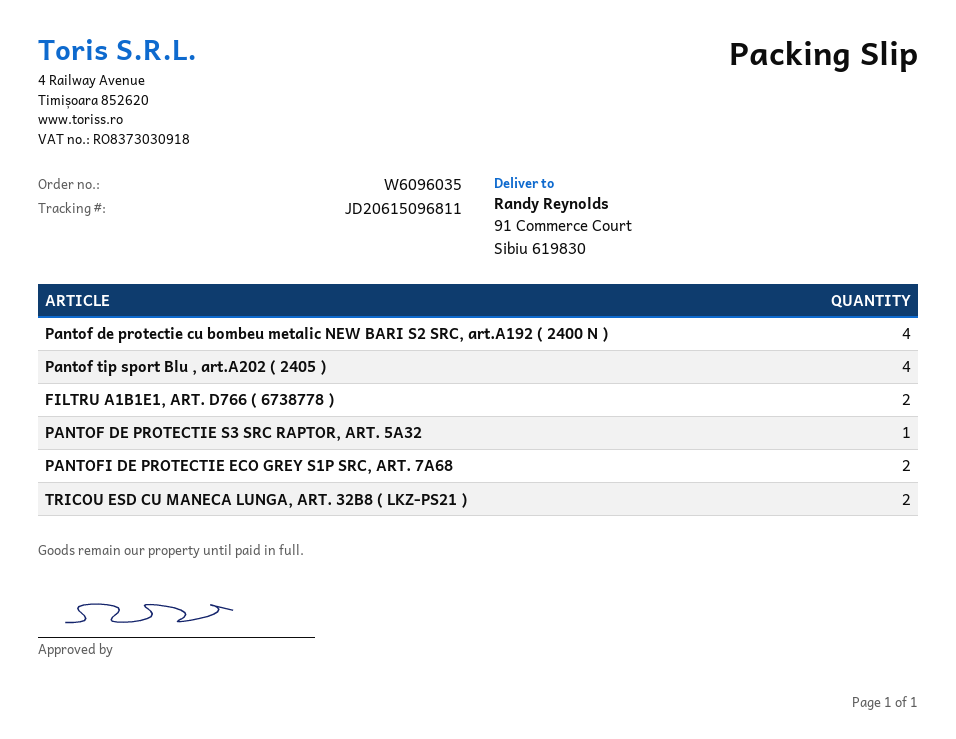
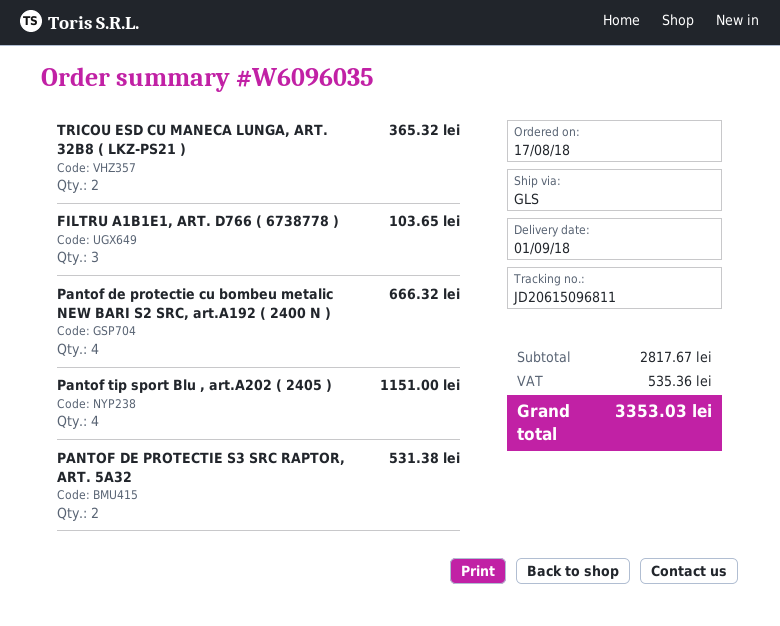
FILTRU A1B1E1, ART. D766 ( 6738778 ): 2 -> 3
PANTOF DE PROTECTIE S3 SRC RAPTOR, ART. 5A32: 1 -> 2
PANTOFI DE PROTECTIE ECO GREY S1P SRC, ART. 7A68: 2 -> none

